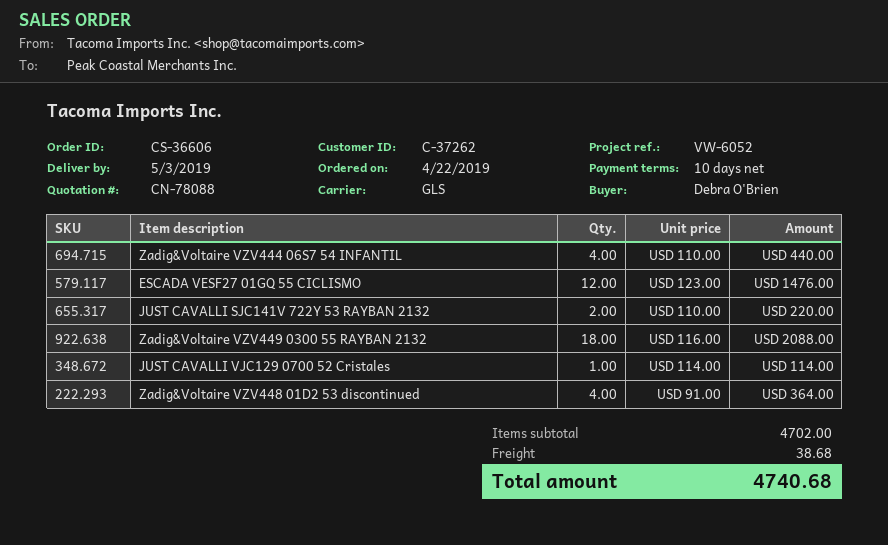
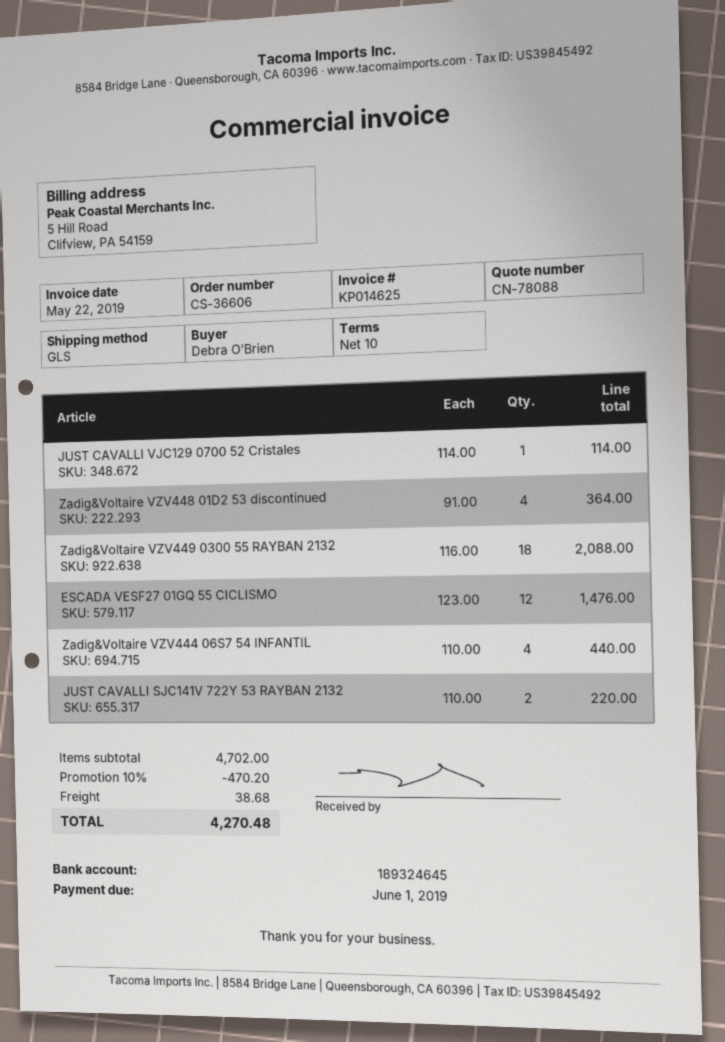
discount: none -> 10% = 470.20
total: 4740.68 -> 4270.48

